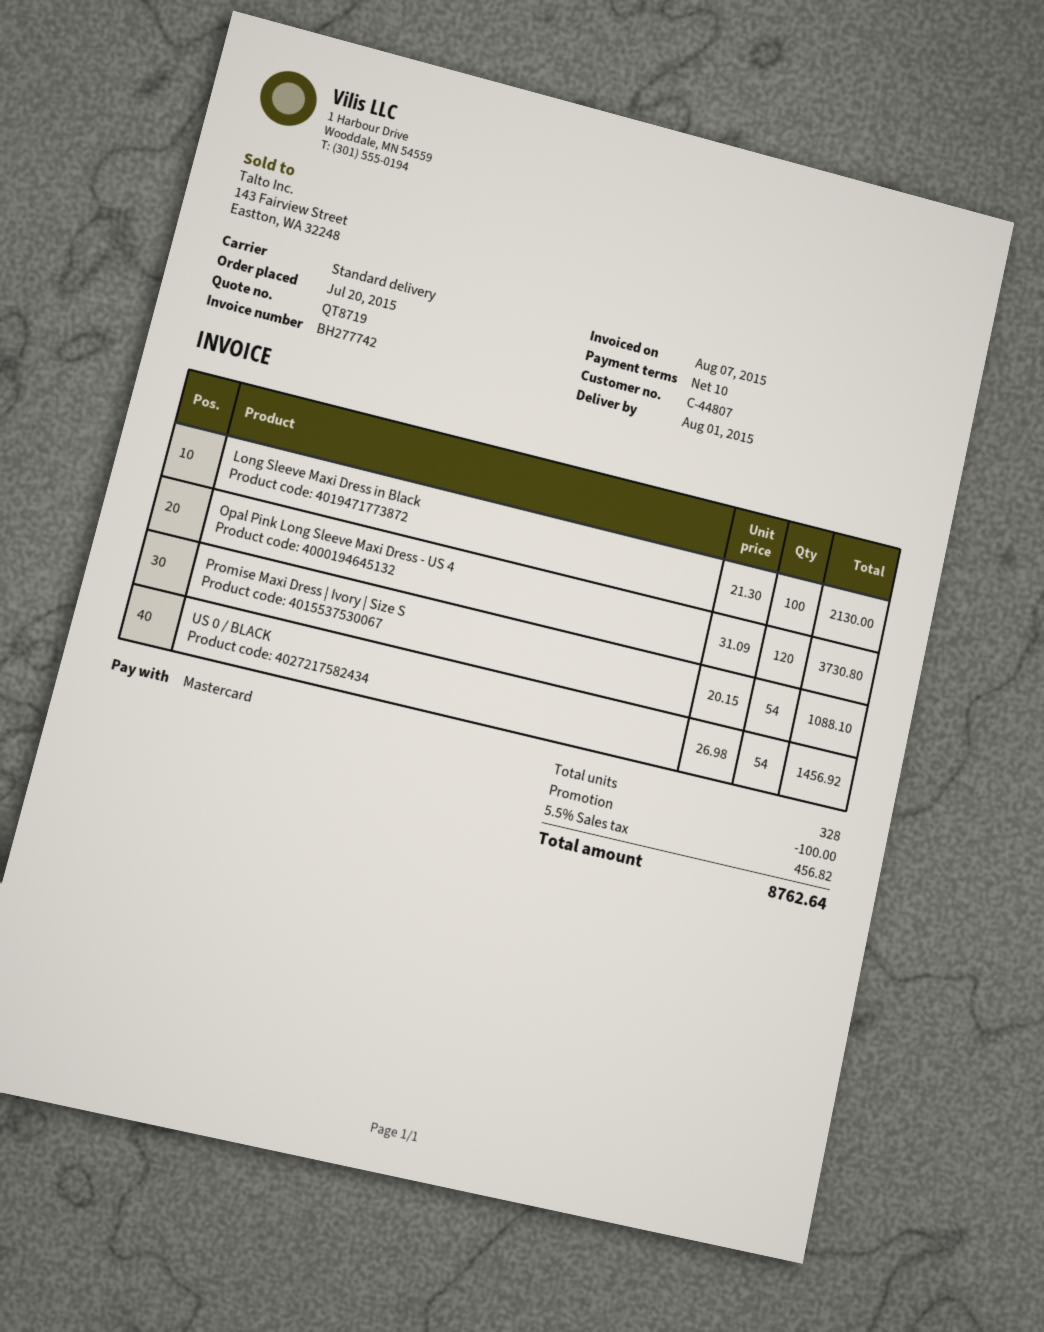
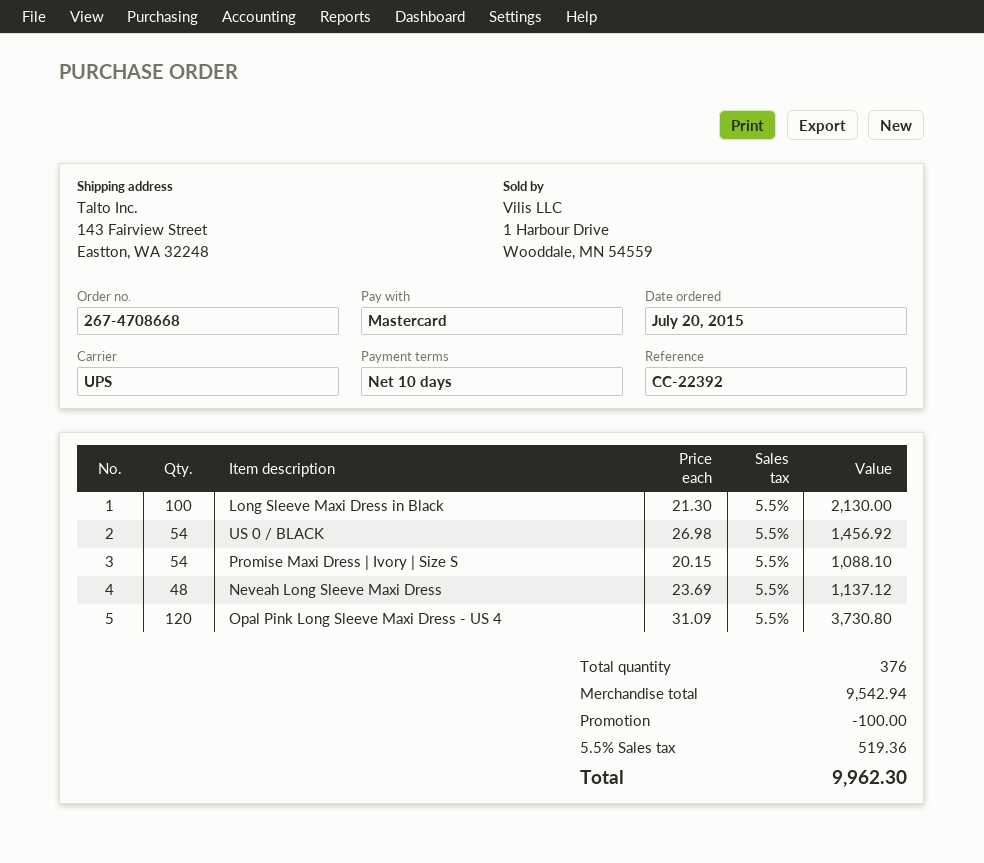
shipping method: standard -> UPS
Neveah Long Sleeve Maxi Dress: none -> 48 x 23.69 = 1137.12
total quantity: 328 -> 376
tax: 5.5% = 456.82 -> 5.5% = 519.36
total: 8762.64 -> 9962.30

